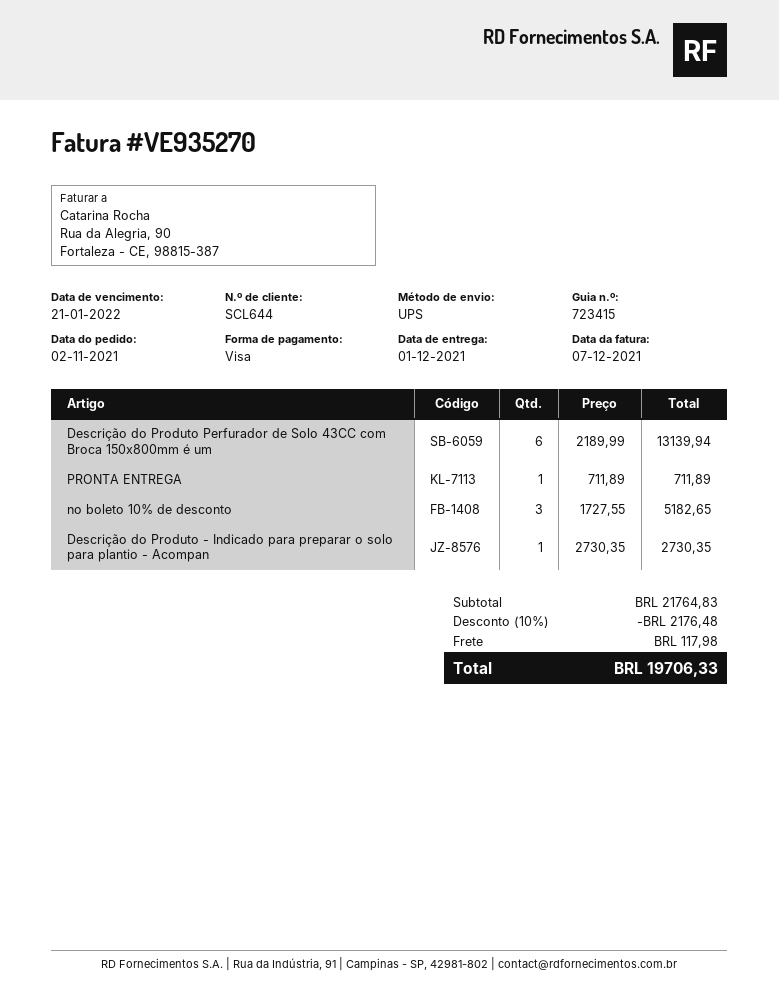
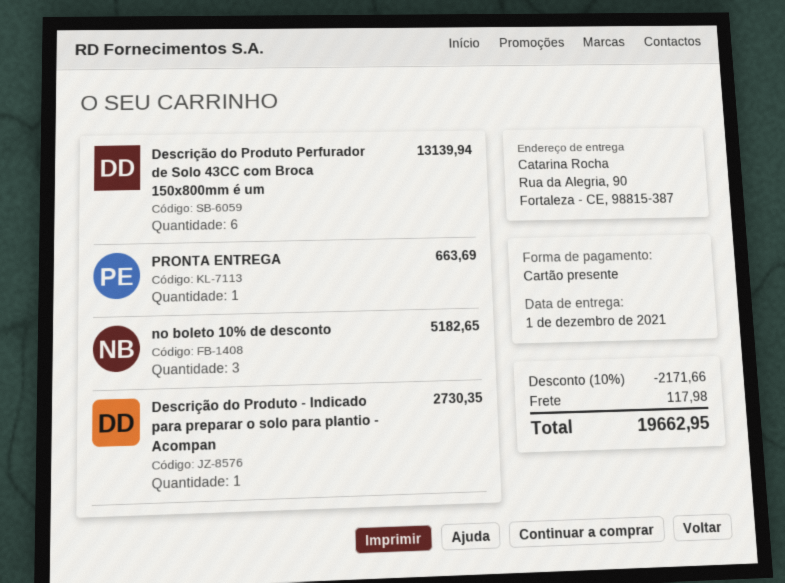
payment method: Visa -> gift card
PRONTA ENTREGA: 1 for 711.89 -> 1 for 663.69
discount: 10% = 2176.48 -> 10% = 2171.66
total: 19706.33 -> 19662.95

